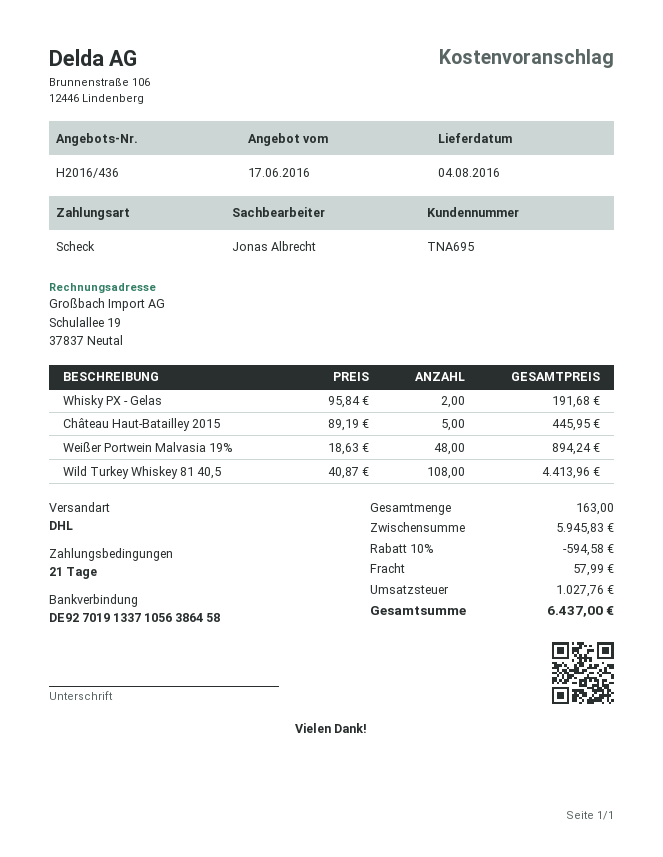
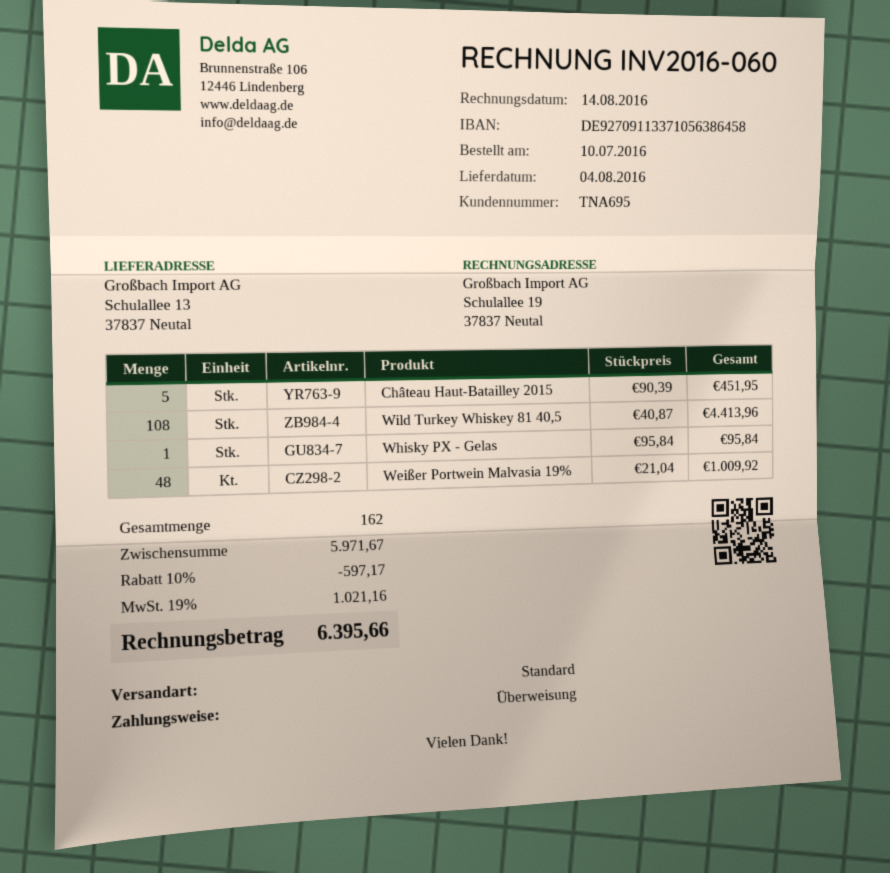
payment method: cheque -> bank transfer
bank account: DE92701913371056386458 -> DE92709113371056386458
shipping method: DHL -> standard
Whisky PX - Gelas: 2 x 95.84 = 191.68 -> 1 x 95.84 = 95.84
Château Haut-Batailley 2015: 5 x 89.19 = 445.95 -> 5 x 90.39 = 451.95
Weißer Portwein Malvasia 19%: 48 x 18.63 = 894.24 -> 48 x 21.04 = 1009.92
total quantity: 163 -> 162
subtotal: 5945.83 -> 5971.67
discount: 10% = 594.58 -> 10% = 597.17
shipping: 57.99 -> none
tax: 1027.76 -> 1021.16
total: 6437.00 -> 6395.66

